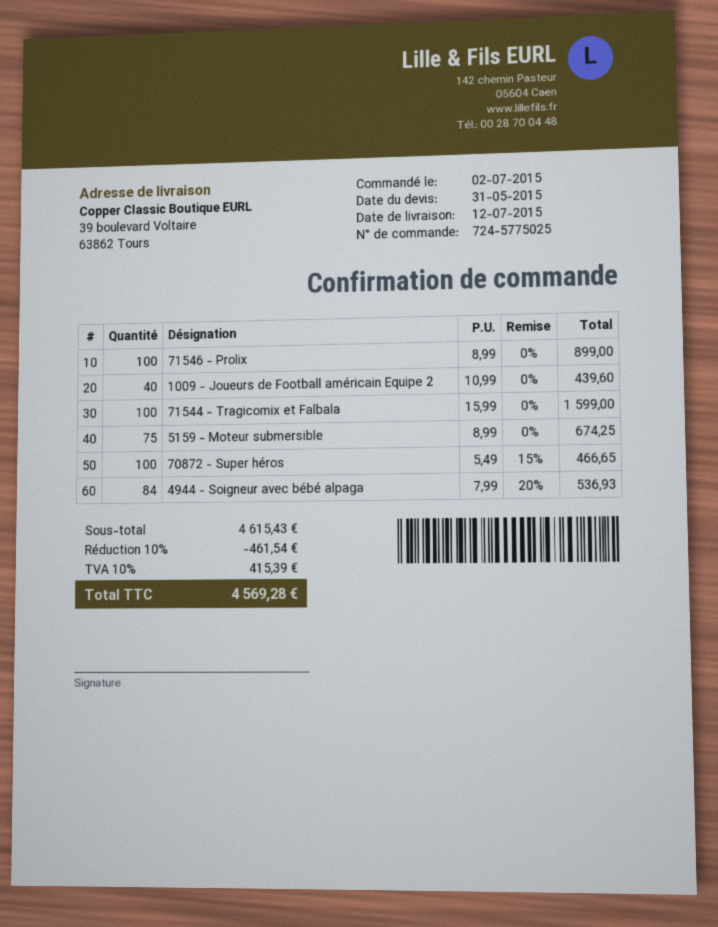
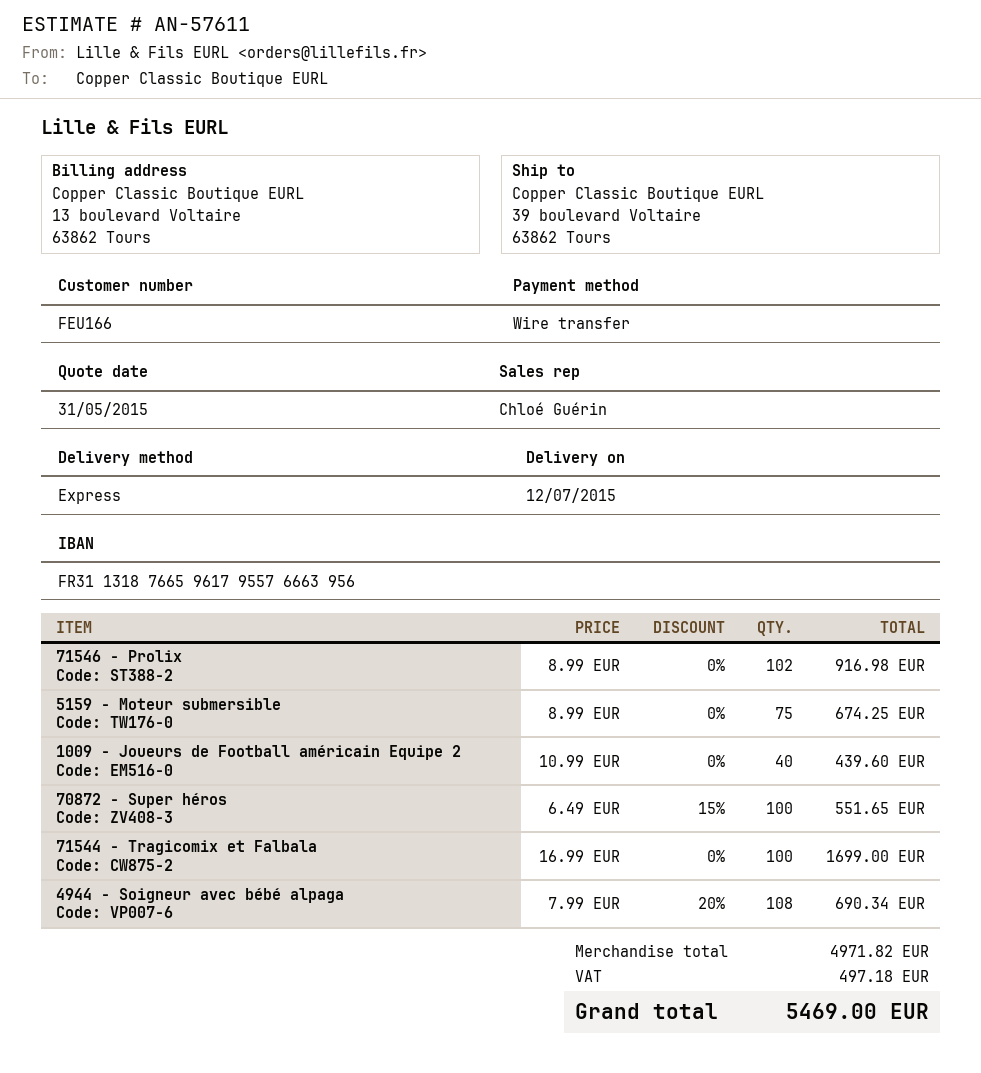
71546 - Prolix: 100 x 8.99 = 899.00 -> 102 x 8.99 = 916.98
71544 - Tragicomix et Falbala: 100 x 15.99 = 1599.00 -> 100 x 16.99 = 1699.00
70872 - Super héros: 100 x 5.49 - 15% = 466.65 -> 100 x 6.49 - 15% = 551.65
4944 - Soigneur avec bébé alpaga: 84 x 7.99 - 20% = 536.93 -> 108 x 7.99 - 20% = 690.34
subtotal: 4615.43 -> 4971.82
discount: 10% = 461.54 -> none
tax: 415.39 -> 497.18
total: 4569.28 -> 5469.00

